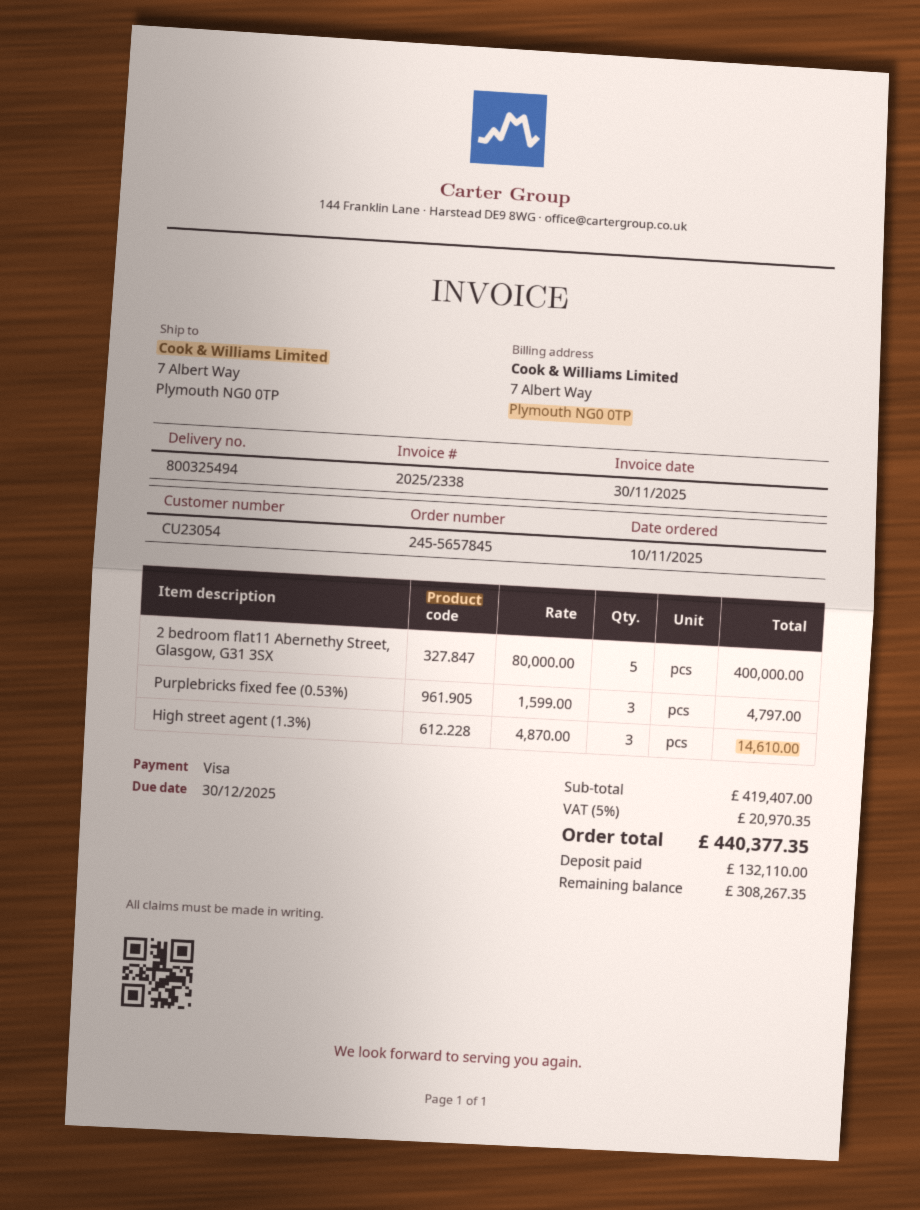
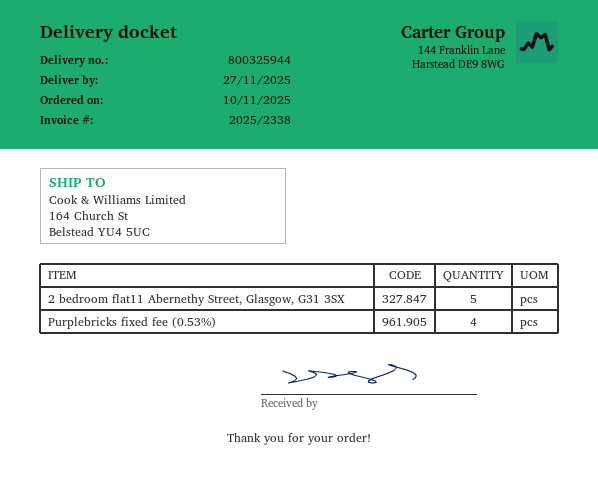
delivery note number: 800325494 -> 800325944
ship to: 7 Albert Way, Plymouth NG0 0TP -> 164 Church St, Belstead YU4 5UC
Purplebricks fixed fee (0.53%): 3 -> 4
High street agent (1.3%): 3 -> none

